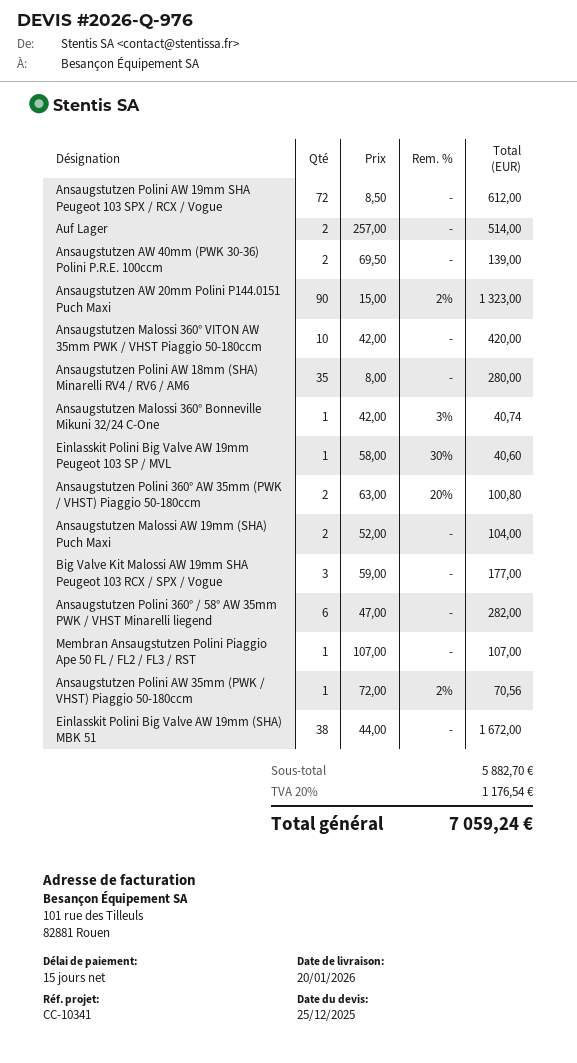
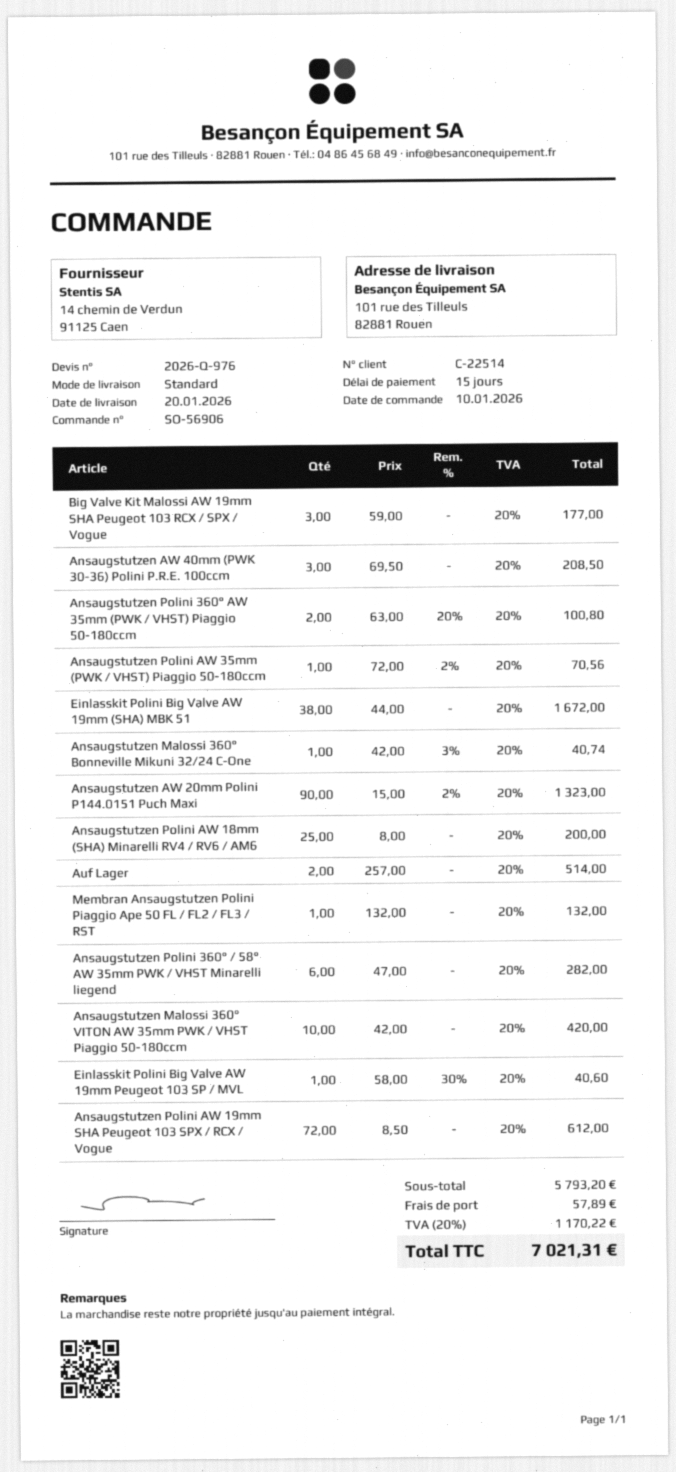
Ansaugstutzen AW 40mm (PWK 30-36) Polini P.R.E. 100ccm: 2 x 69.50 = 139.00 -> 3 x 69.50 = 208.50
Ansaugstutzen Polini AW 18mm (SHA) Minarelli RV4 / RV6 / AM6: 35 x 8.00 = 280.00 -> 25 x 8.00 = 200.00
Ansaugstutzen Malossi AW 19mm (SHA) Puch Maxi: 2 x 52.00 = 104.00 -> none
Membran Ansaugstutzen Polini Piaggio Ape 50 FL / FL2 / FL3 / RST: 1 x 107.00 = 107.00 -> 1 x 132.00 = 132.00
subtotal: 5882.70 -> 5793.20
shipping: none -> 57.89
tax: 20% = 1176.54 -> 20% = 1170.22
total: 7059.24 -> 7021.31

